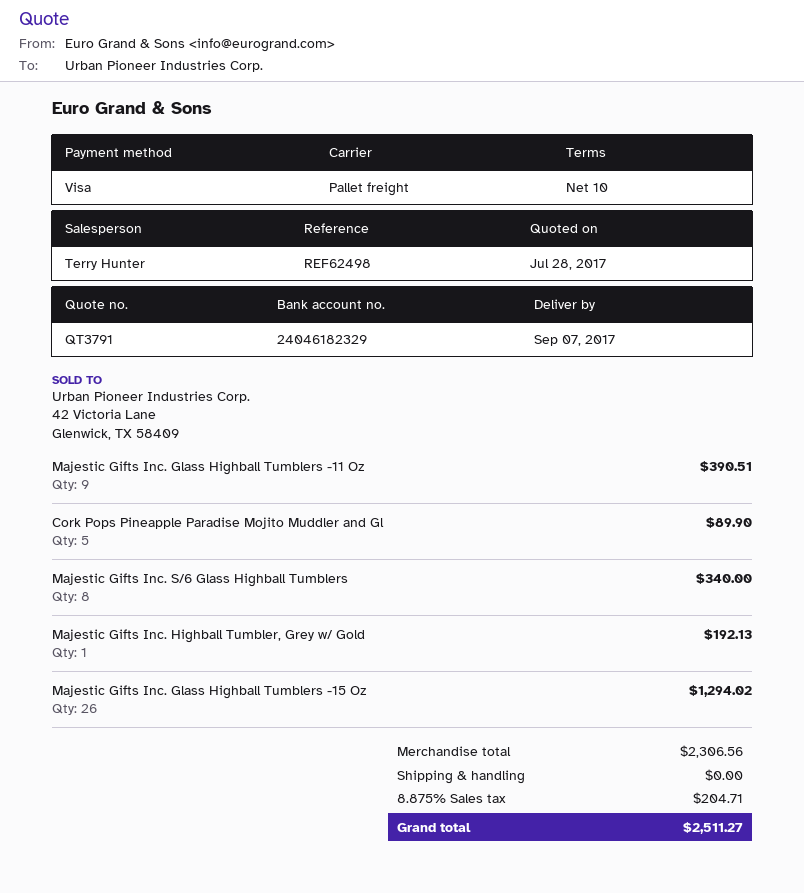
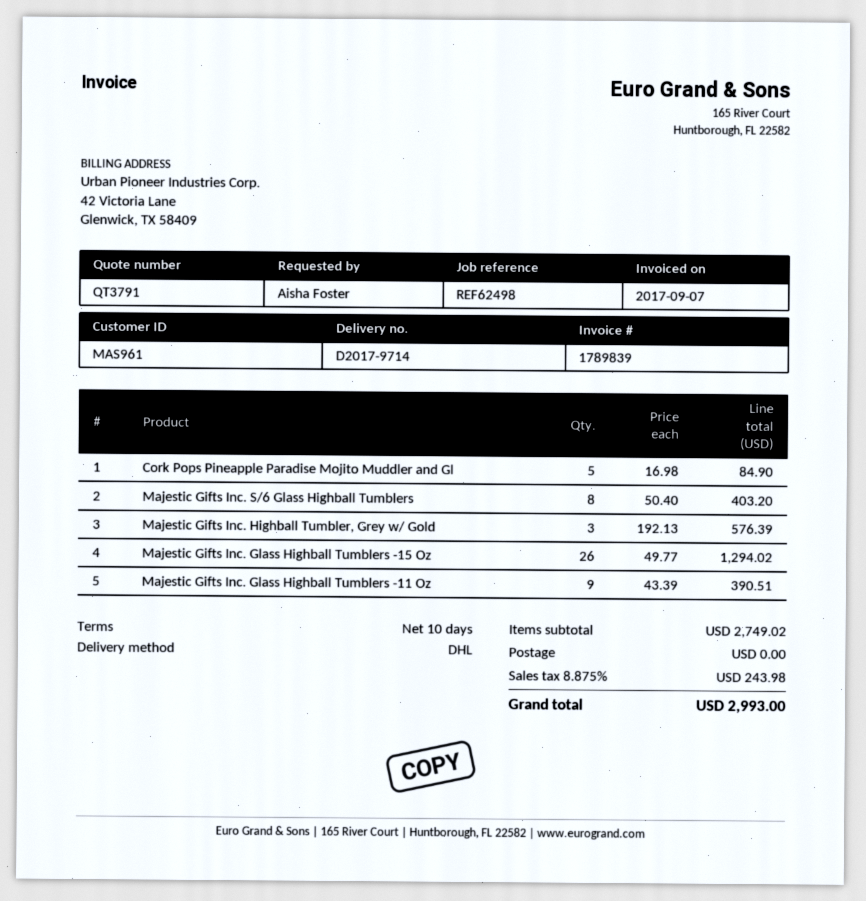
shipping method: pallet freight -> DHL
Cork Pops Pineapple Paradise Mojito Muddler and Gl: 5 for 89.90 -> 5 for 84.90
Majestic Gifts Inc. S/6 Glass Highball Tumblers: 8 for 340.00 -> 8 for 403.20
Majestic Gifts Inc. Highball Tumbler, Grey w/ Gold: 1 for 192.13 -> 3 for 576.39
subtotal: 2306.56 -> 2749.02
tax: 8.875% = 204.71 -> 8.875% = 243.98
total: 2511.27 -> 2993.00

